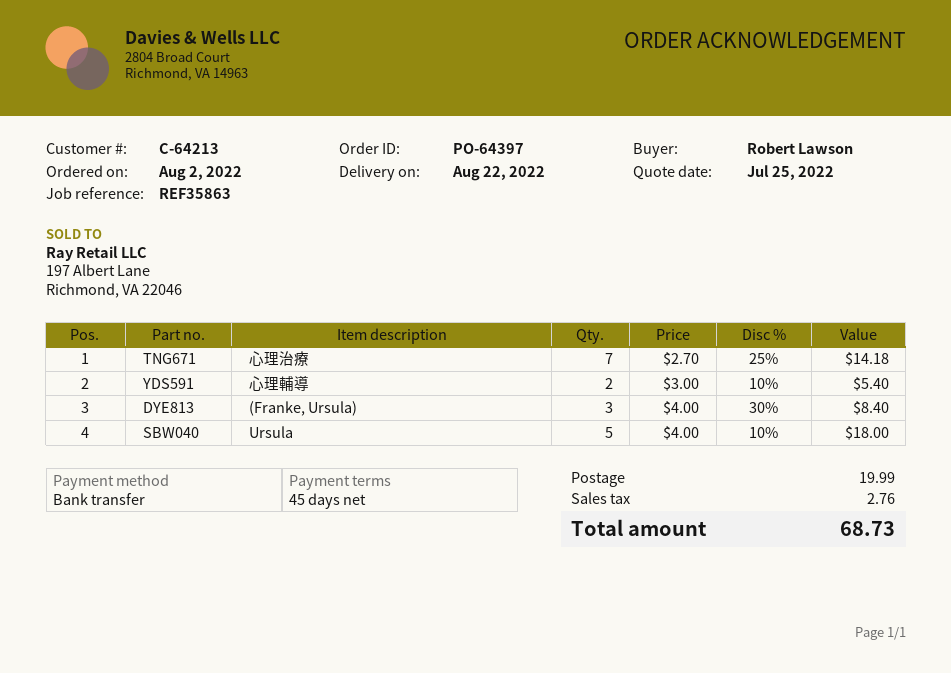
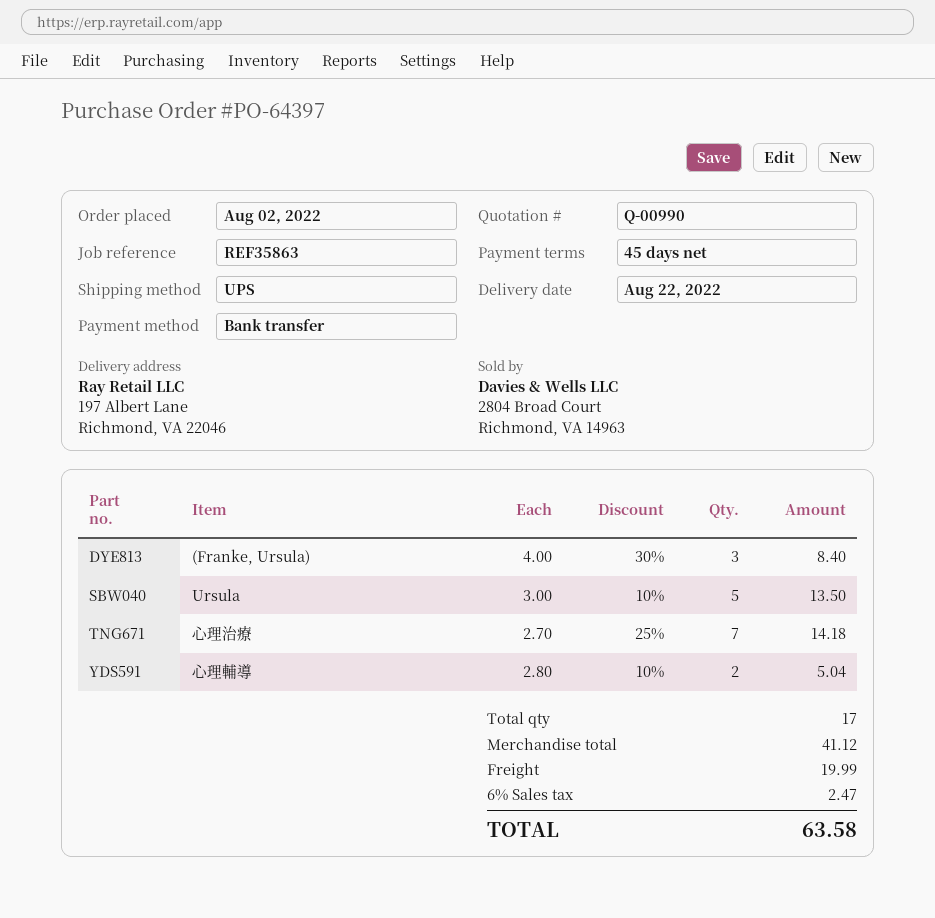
心理輔導: 2 x 3.00 - 10% = 5.40 -> 2 x 2.80 - 10% = 5.04
Ursula: 5 x 4.00 - 10% = 18.00 -> 5 x 3.00 - 10% = 13.50
tax: 2.76 -> 2.47
total: 68.73 -> 63.58

